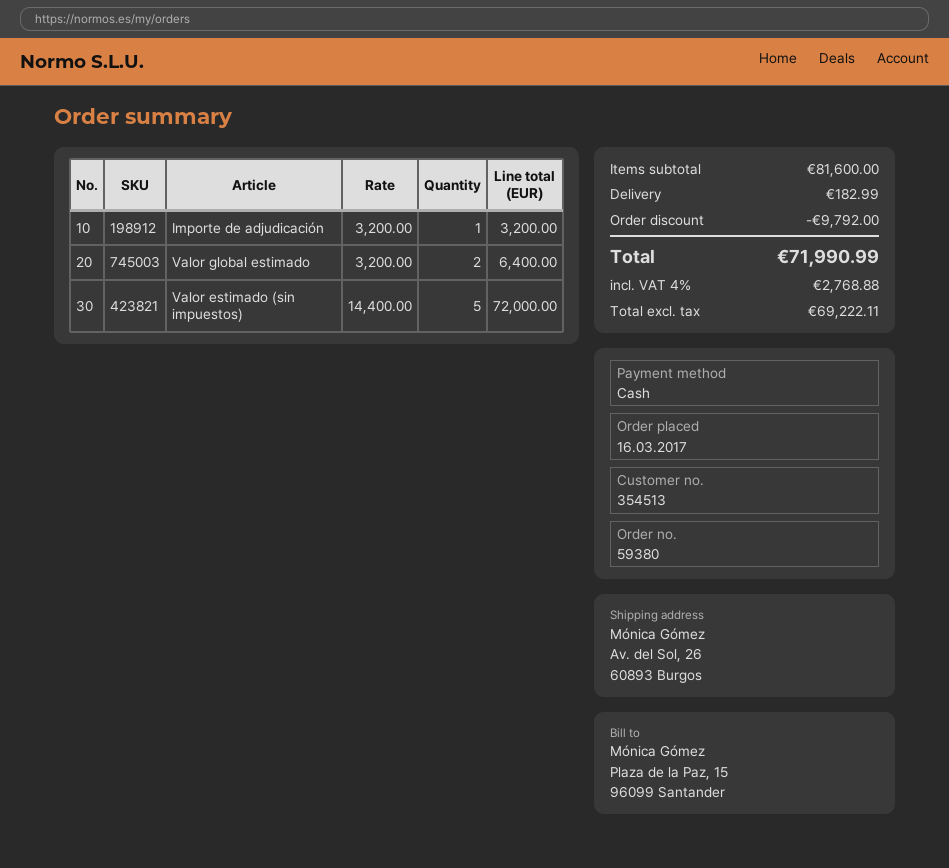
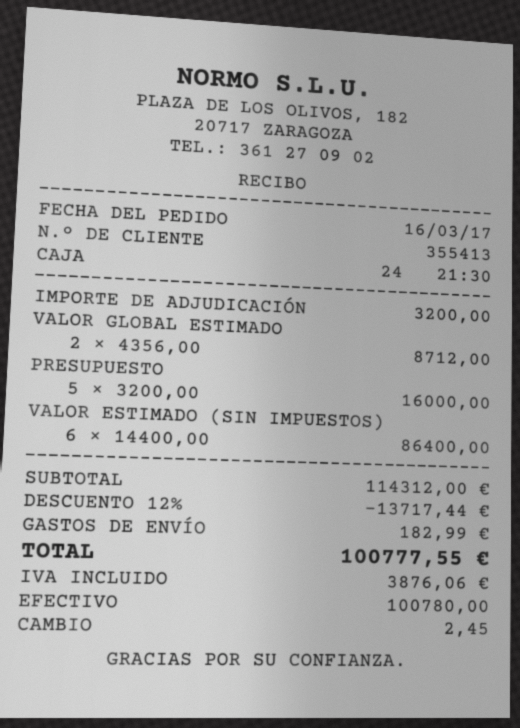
customer number: 354513 -> 355413
Valor global estimado: 2 x 3200.00 = 6400.00 -> 2 x 4356.00 = 8712.00
Valor estimado (sin impuestos): 5 x 14400.00 = 72000.00 -> 6 x 14400.00 = 86400.00
PRESUPUESTO: none -> 5 x 3200.00 = 16000.00
subtotal: 81600.00 -> 114312.00
discount: 9792.00 -> 13717.44
tax: 2768.88 -> 3876.06
total: 71990.99 -> 100777.55

